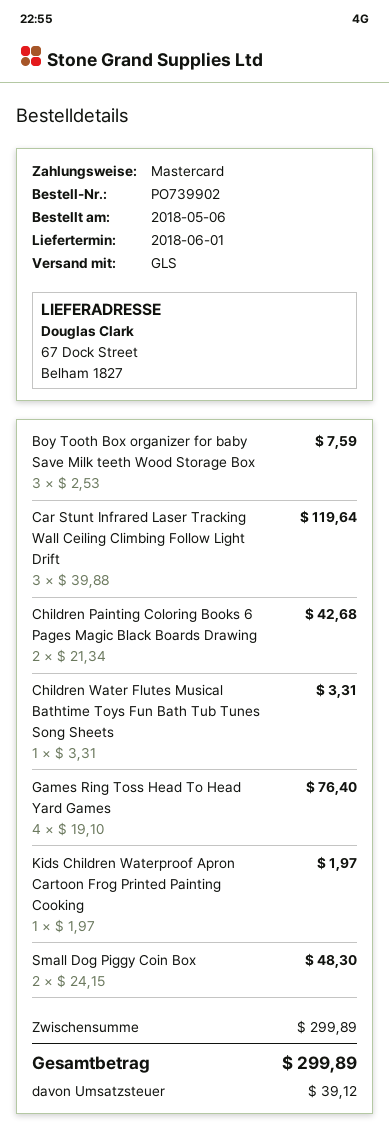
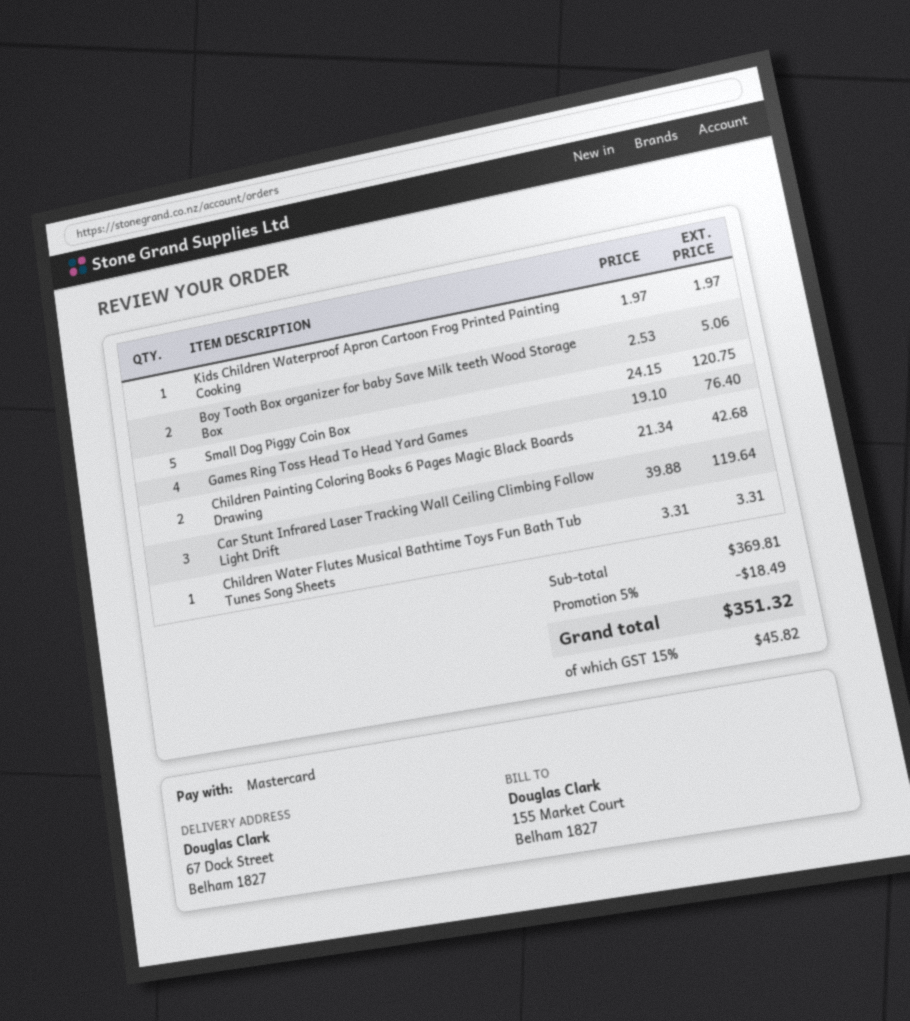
Boy Tooth Box organizer for baby Save Milk teeth Wood Storage Box: 3 x 2.53 = 7.59 -> 2 x 2.53 = 5.06
Small Dog Piggy Coin Box: 2 x 24.15 = 48.30 -> 5 x 24.15 = 120.75
subtotal: 299.89 -> 369.81
discount: none -> 5% = 18.49
tax: 39.12 -> 45.82
total: 299.89 -> 351.32

